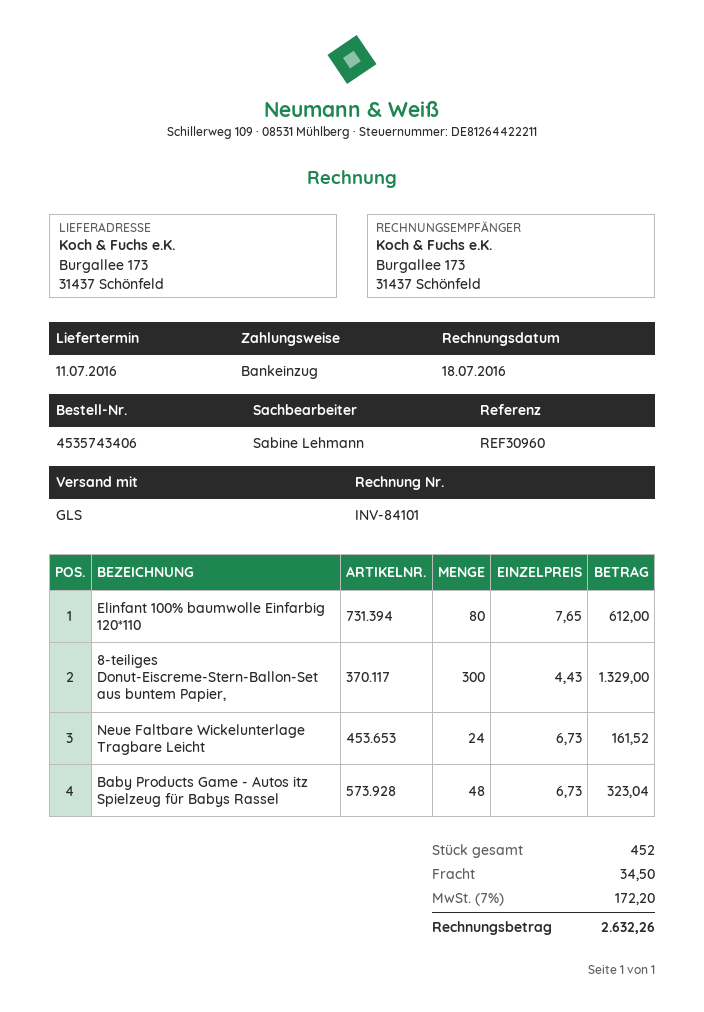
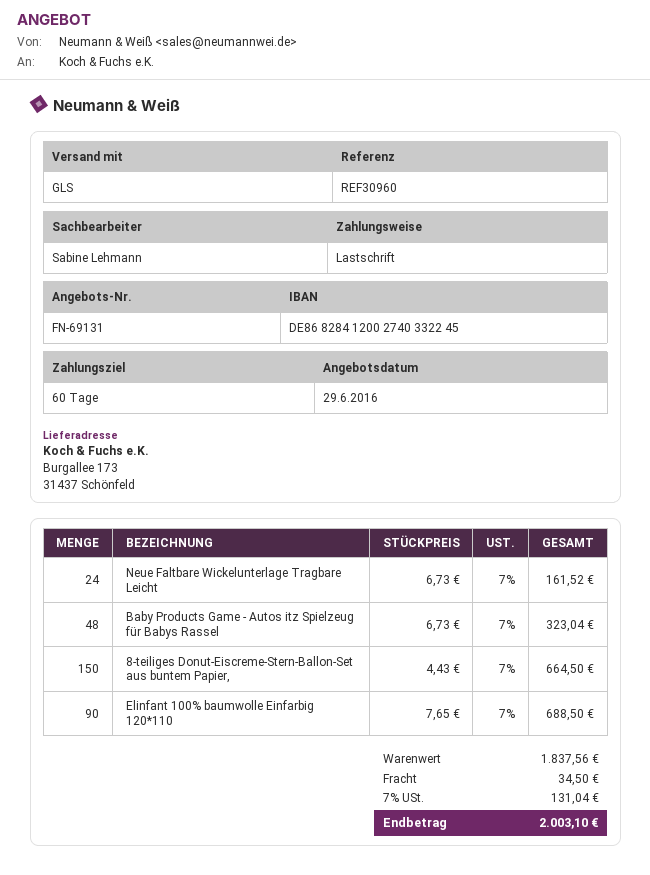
Elinfant 100% baumwolle Einfarbig 120*110: 80 x 7.65 = 612.00 -> 90 x 7.65 = 688.50
8-teiliges Donut-Eiscreme-Stern-Ballon-Set aus buntem Papier,: 300 x 4.43 = 1329.00 -> 150 x 4.43 = 664.50
tax: 7% = 172.20 -> 7% = 131.04
total: 2632.26 -> 2003.10

